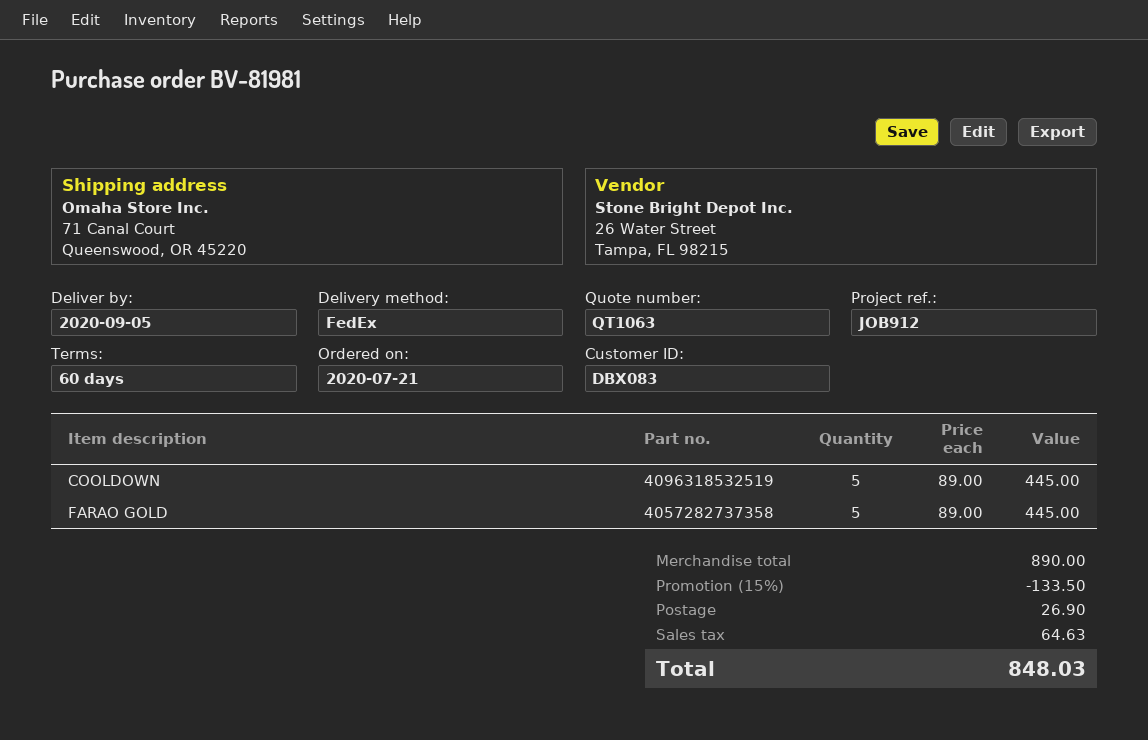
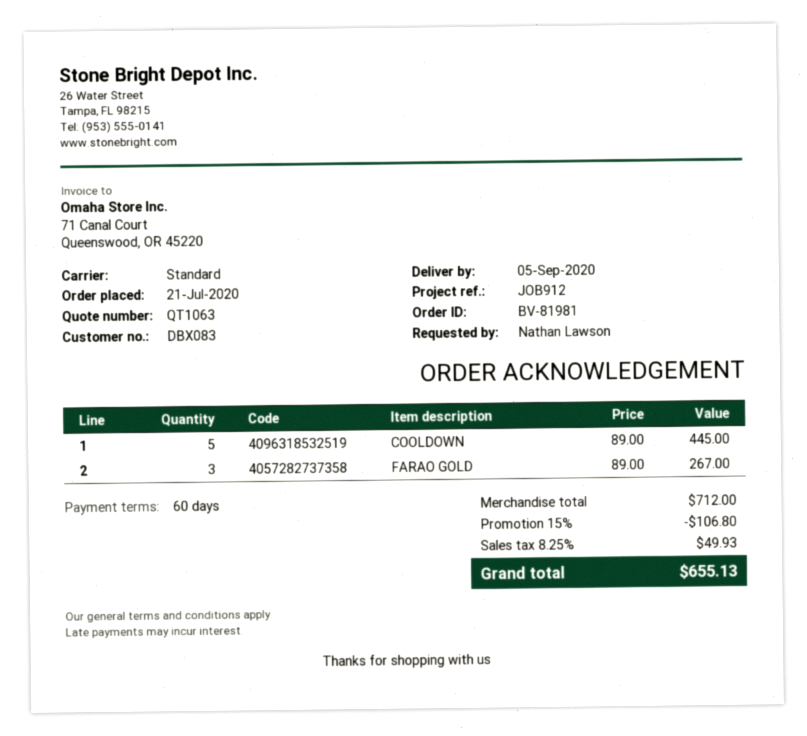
shipping method: FedEx -> standard
FARAO GOLD: 5 x 89.00 = 445.00 -> 3 x 89.00 = 267.00
subtotal: 890.00 -> 712.00
discount: 15% = 133.50 -> 15% = 106.80
shipping: 26.90 -> none
tax: 64.63 -> 49.93
total: 848.03 -> 655.13

